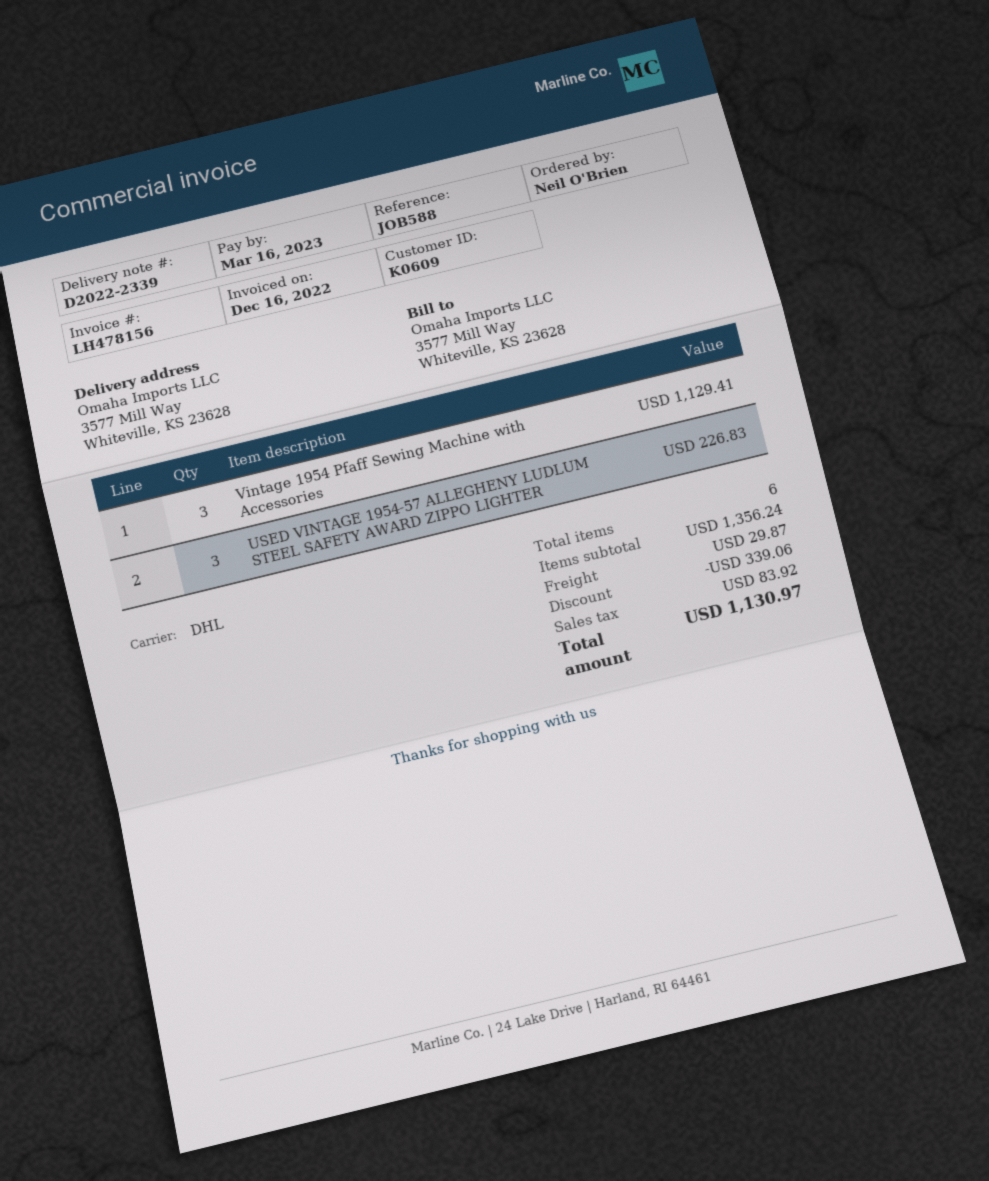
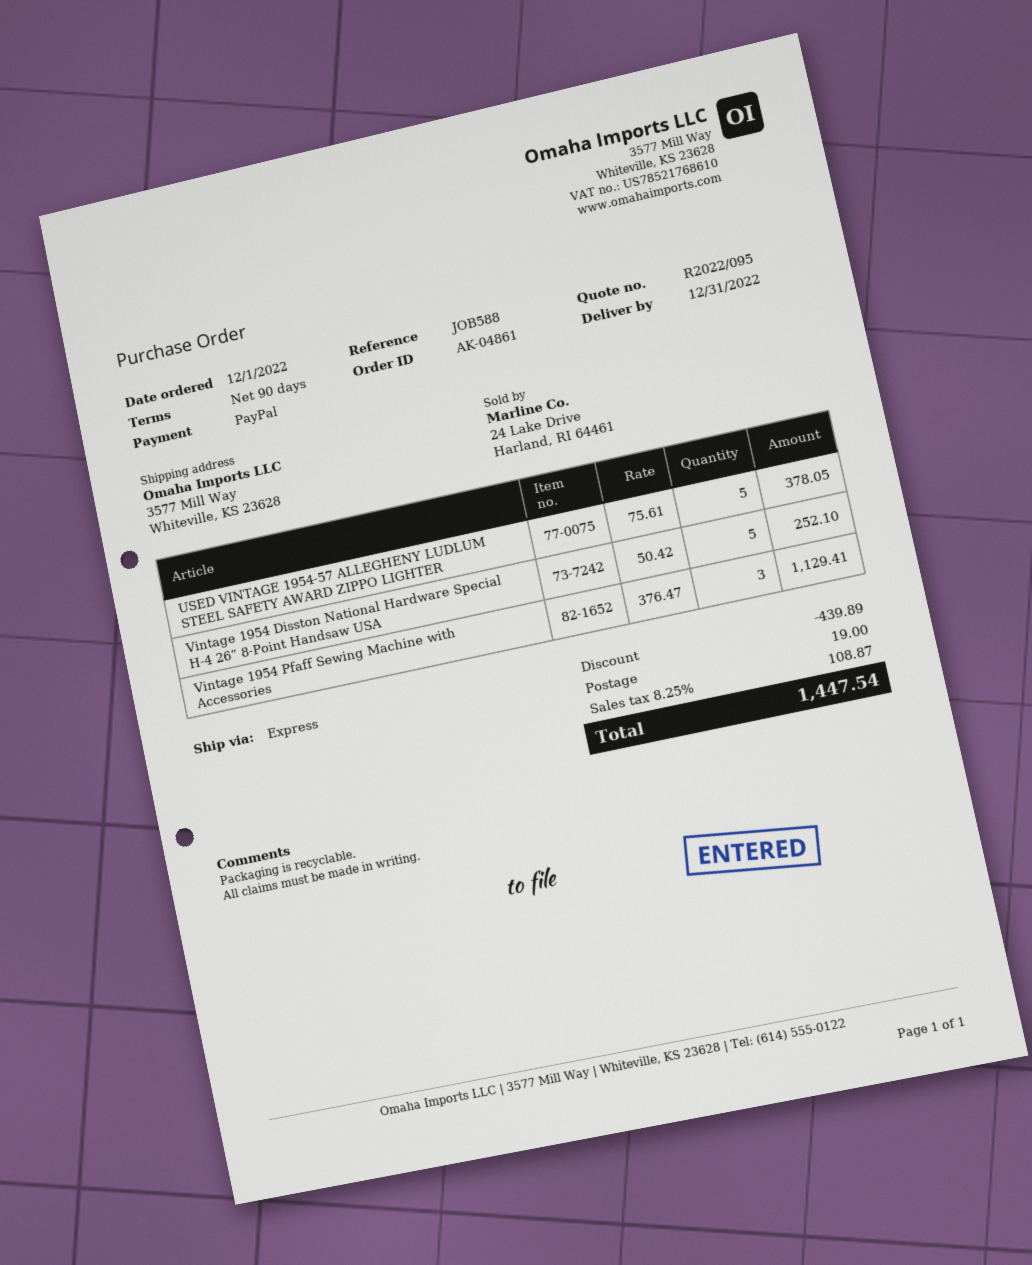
shipping method: DHL -> express
USED VINTAGE 1954-57 ALLEGHENY LUDLUM STEEL SAFETY AWARD ZIPPO LIGHTER: 3 for 226.83 -> 5 for 378.05
Vintage 1954 Disston National Hardware Special H-4 26” 8-Point Handsaw USA: none -> 5 for 252.10
discount: 339.06 -> 439.89
shipping: 29.87 -> 19.00
tax: 83.92 -> 108.87
total: 1130.97 -> 1447.54

